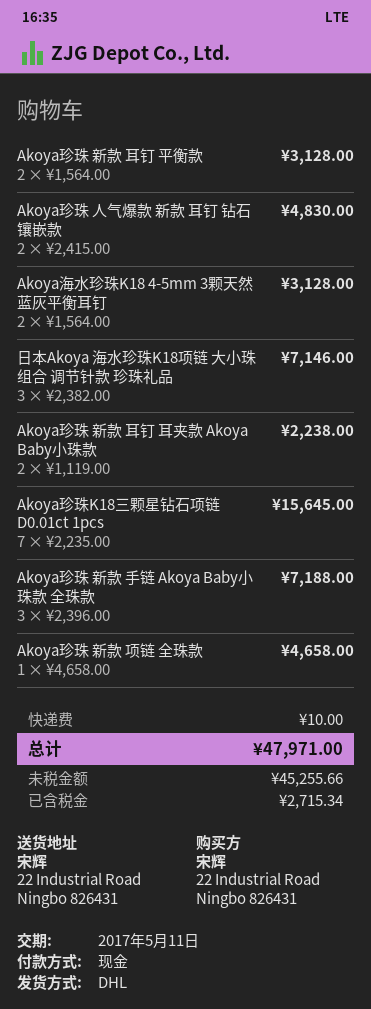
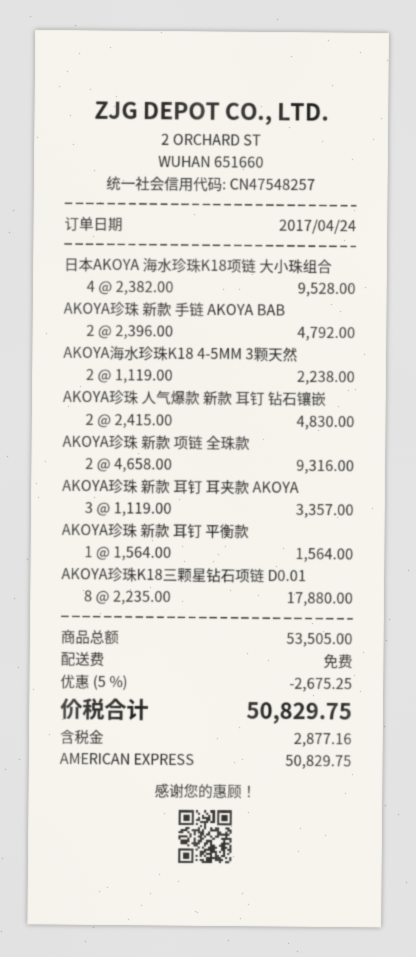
payment method: cash -> American Express
Akoya珍珠 新款 耳钉 平衡款: 2 x 1564.00 = 3128.00 -> 1 x 1564.00 = 1564.00
Akoya海水珍珠K18 4-5mm 3颗天然蓝灰平衡耳钉: 2 x 1564.00 = 3128.00 -> 2 x 1119.00 = 2238.00
日本Akoya 海水珍珠K18项链 大小珠组合 调节针款 珍珠礼品: 3 x 2382.00 = 7146.00 -> 4 x 2382.00 = 9528.00
Akoya珍珠 新款 耳钉 耳夹款 Akoya Baby小珠款: 2 x 1119.00 = 2238.00 -> 3 x 1119.00 = 3357.00
Akoya珍珠K18三颗星钻石项链 D0.01ct 1pcs: 7 x 2235.00 = 15645.00 -> 8 x 2235.00 = 17880.00
Akoya珍珠 新款 手链 Akoya Baby小珠款 全珠款: 3 x 2396.00 = 7188.00 -> 2 x 2396.00 = 4792.00
Akoya珍珠 新款 项链 全珠款: 1 x 4658.00 = 4658.00 -> 2 x 4658.00 = 9316.00
discount: none -> 5% = 2675.25
shipping: 10.00 -> 0.00
tax: 2715.34 -> 2877.16
total: 47971.00 -> 50829.75

